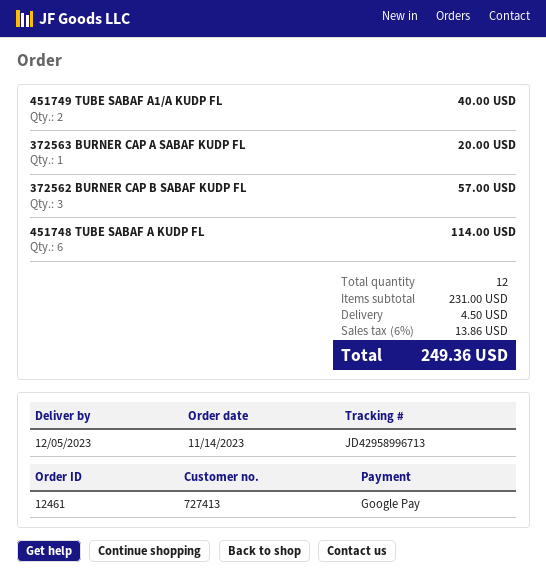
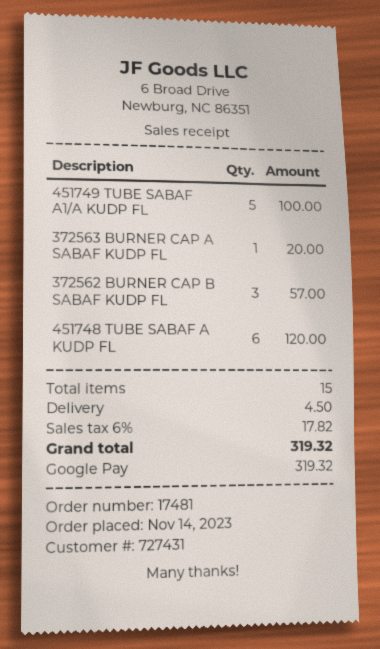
order number: 12461 -> 17481
customer number: 727413 -> 727431
451749 TUBE SABAF A1/A KUDP FL: 2 for 40.00 -> 5 for 100.00
451748 TUBE SABAF A KUDP FL: 6 for 114.00 -> 6 for 120.00
total quantity: 12 -> 15
tax: 6% = 13.86 -> 6% = 17.82
total: 249.36 -> 319.32

